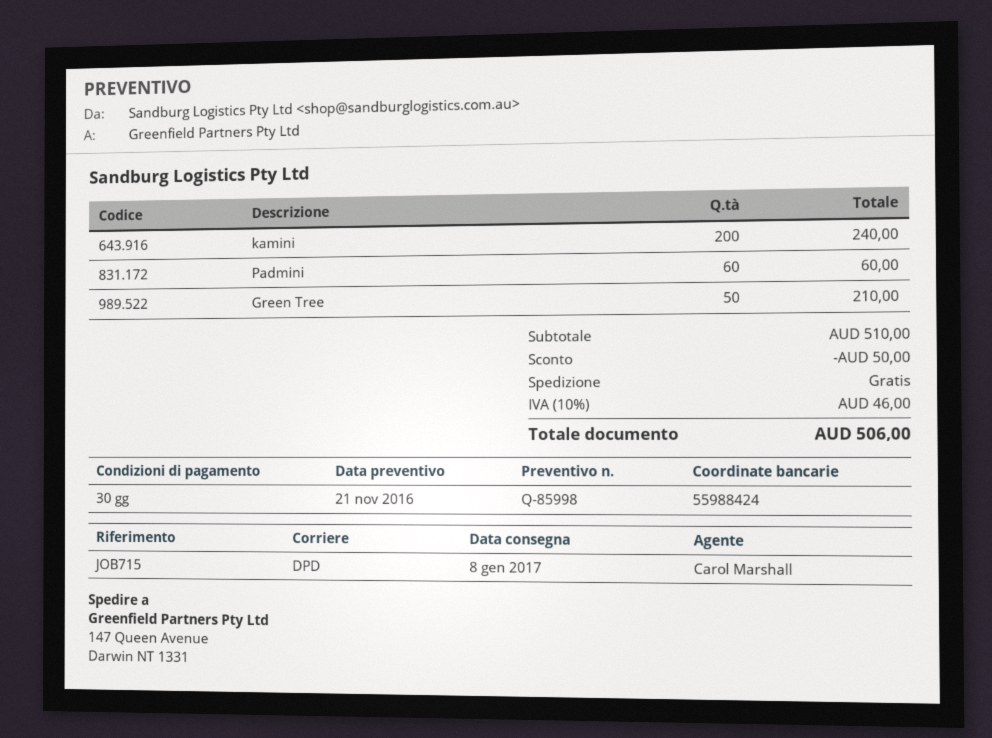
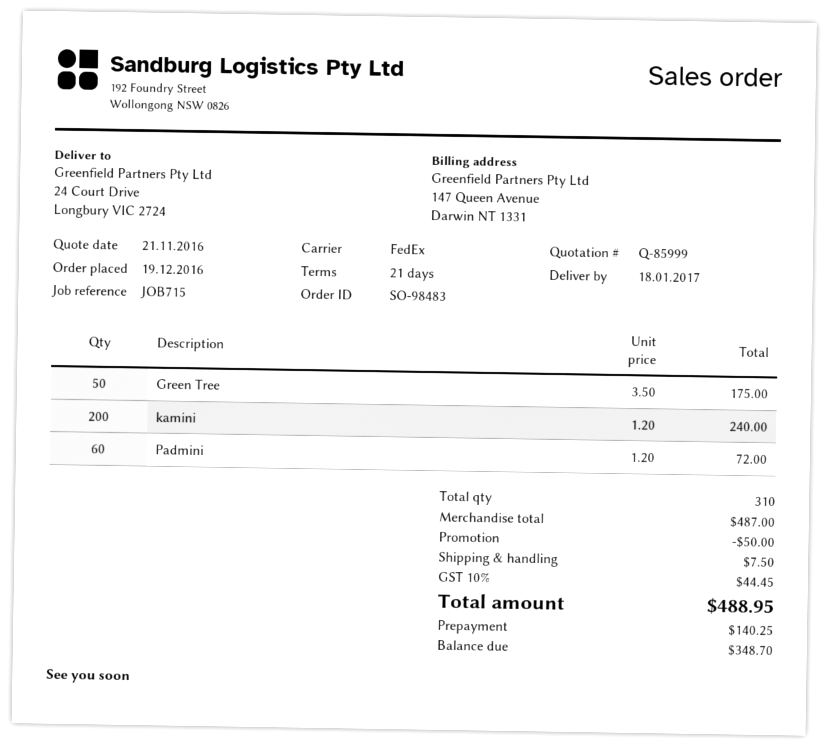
quote number: Q-85998 -> Q-85999
delivery date: 2017-01-08 -> 2017-01-18
payment terms: 30 days -> 21 days
shipping method: DPD -> FedEx
ship to: 147 Queen Avenue, Darwin NT 1331 -> 24 Court Drive, Longbury VIC 2724
Padmini: 60 for 60.00 -> 60 for 72.00
Green Tree: 50 for 210.00 -> 50 for 175.00
subtotal: 510.00 -> 487.00
shipping: 0.00 -> 7.50
tax: 10% = 46.00 -> 10% = 44.45
total: 506.00 -> 488.95

